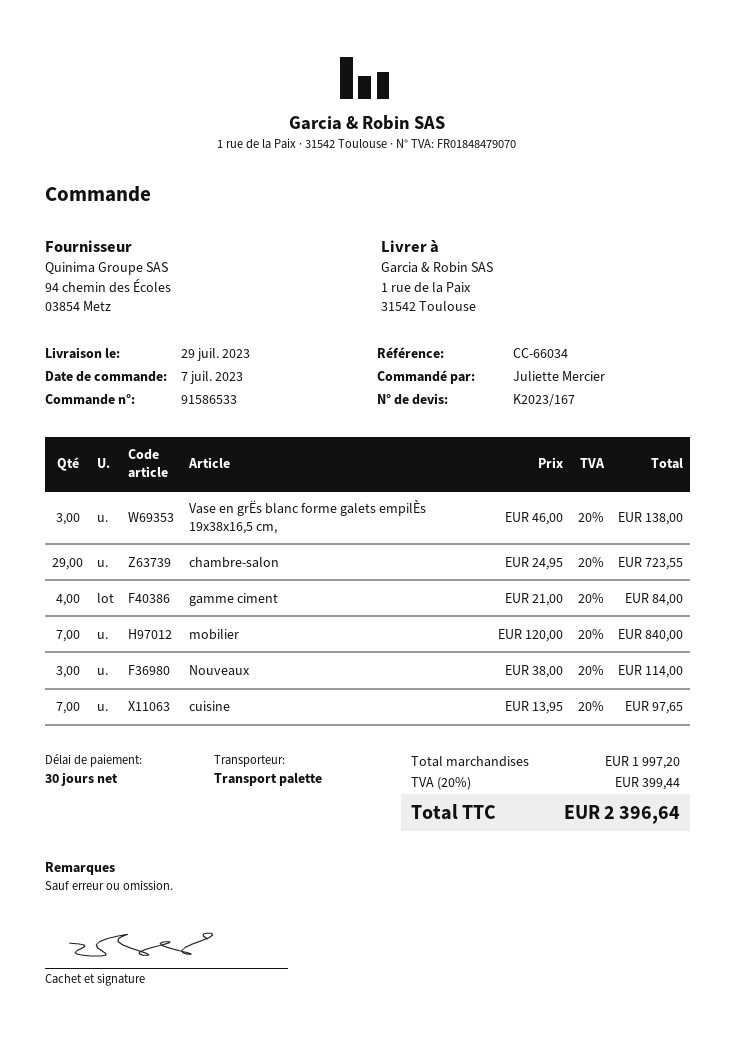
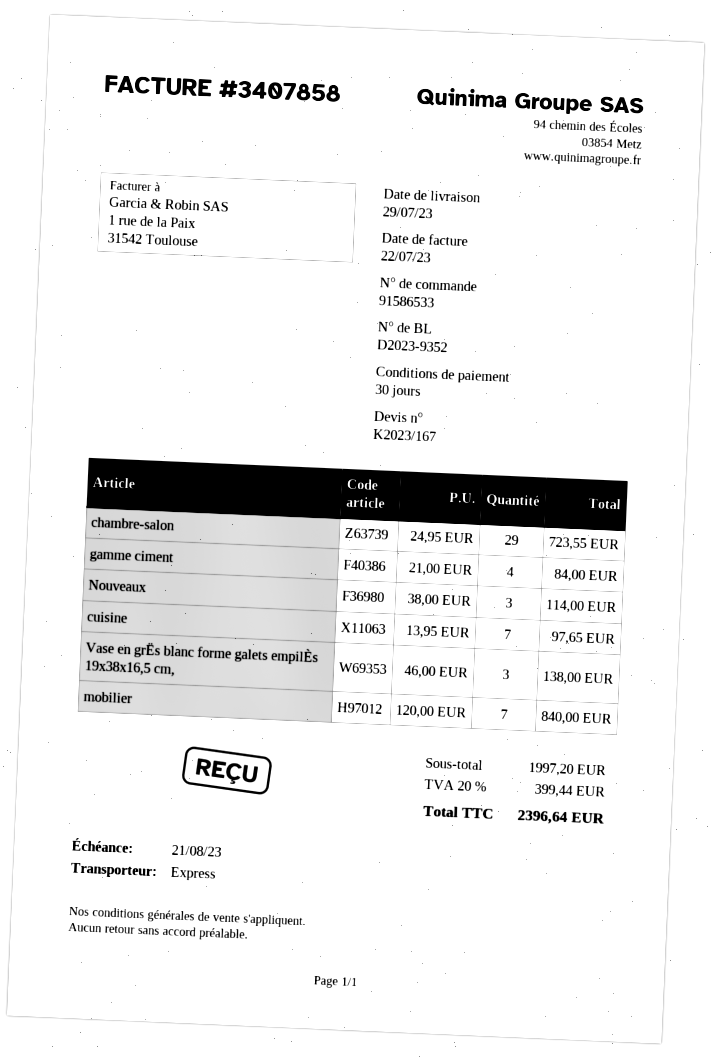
shipping method: pallet freight -> express

